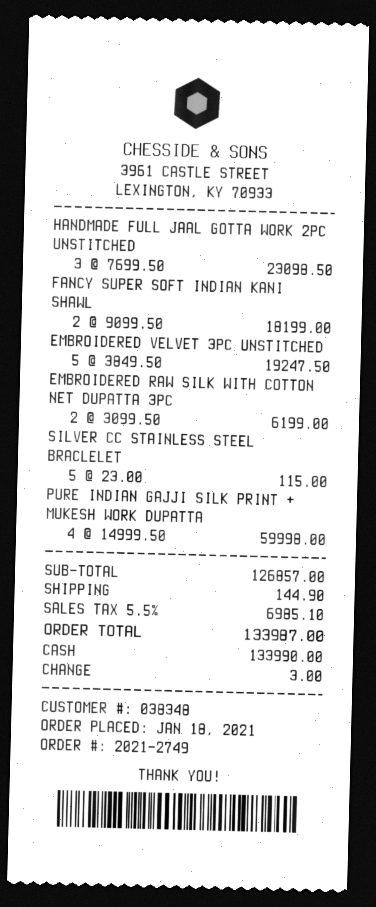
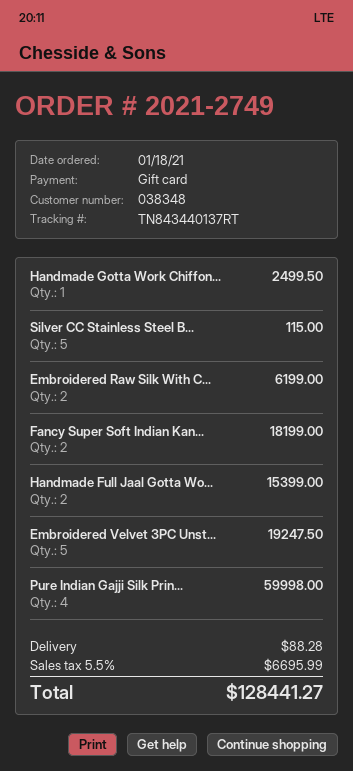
payment method: cash -> gift card
HANDMADE FULL JAAL GOTTA WORK 2PC UNSTITCHED: 3 for 23098.50 -> 2 for 15399.00
Handmade Gotta Work Chiffon...: none -> 1 for 2499.50
shipping: 144.90 -> 88.28
tax: 5.5% = 6985.10 -> 5.5% = 6695.99
total: 133987.00 -> 128441.27

